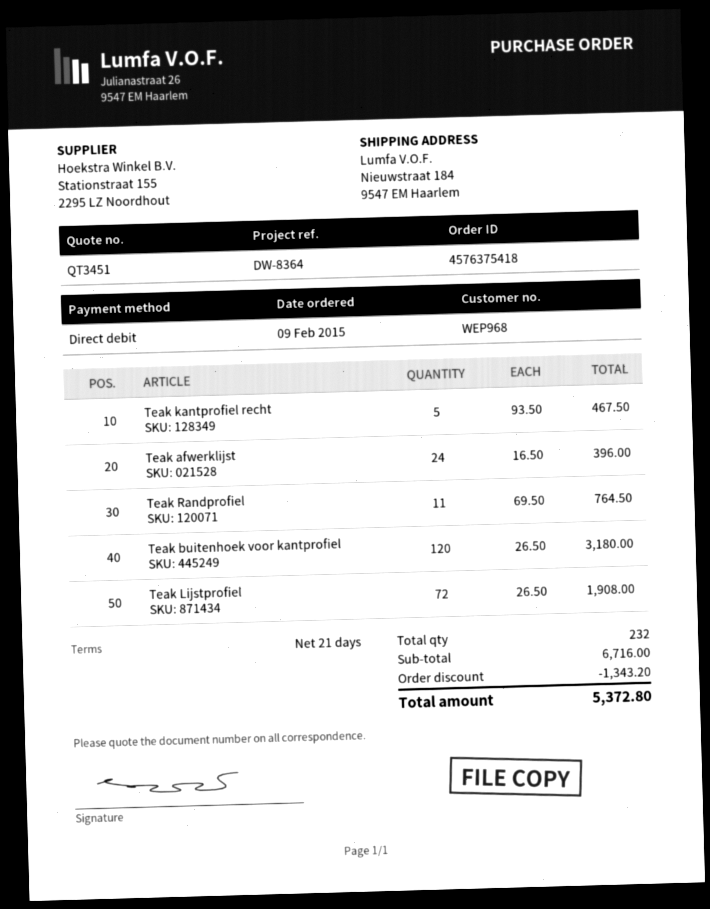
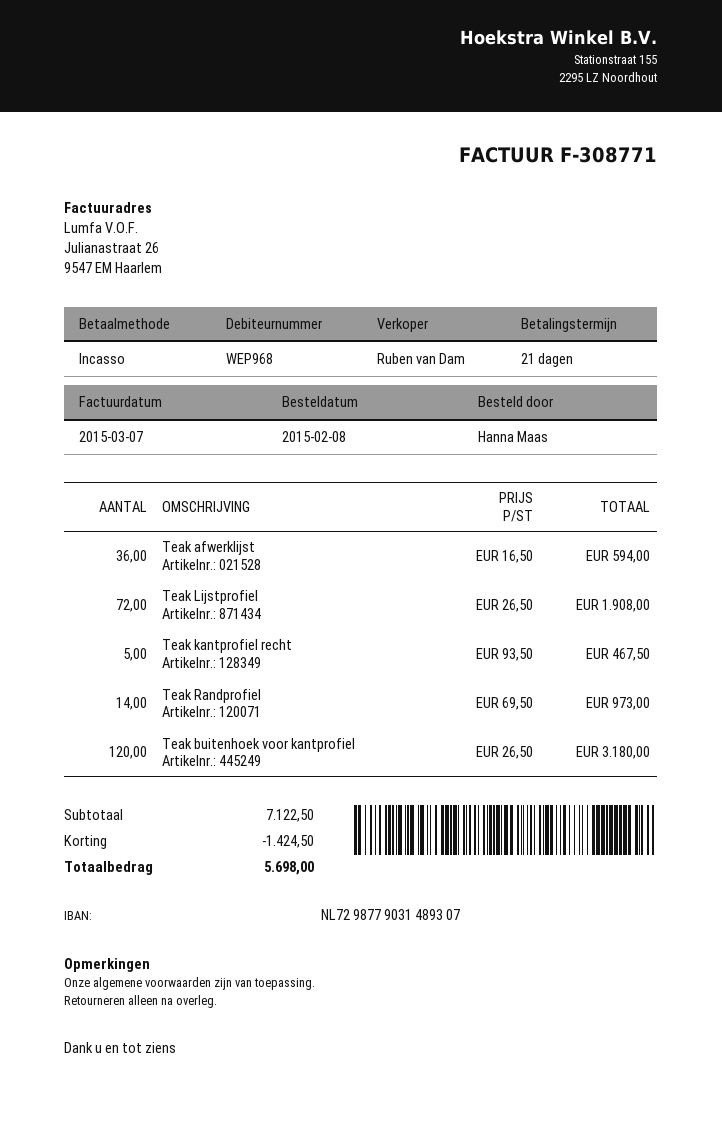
order date: 2015-02-09 -> 2015-02-08
Teak afwerklijst: 24 x 16.50 = 396.00 -> 36 x 16.50 = 594.00
Teak Randprofiel: 11 x 69.50 = 764.50 -> 14 x 69.50 = 973.00
subtotal: 6716.00 -> 7122.50
discount: 1343.20 -> 1424.50
total: 5372.80 -> 5698.00

